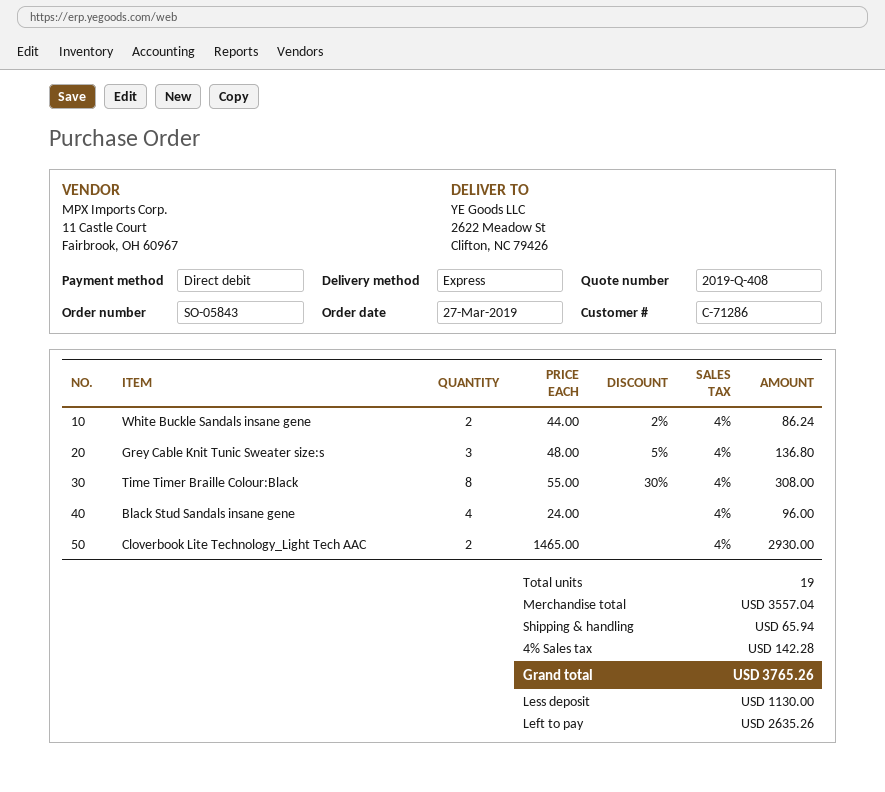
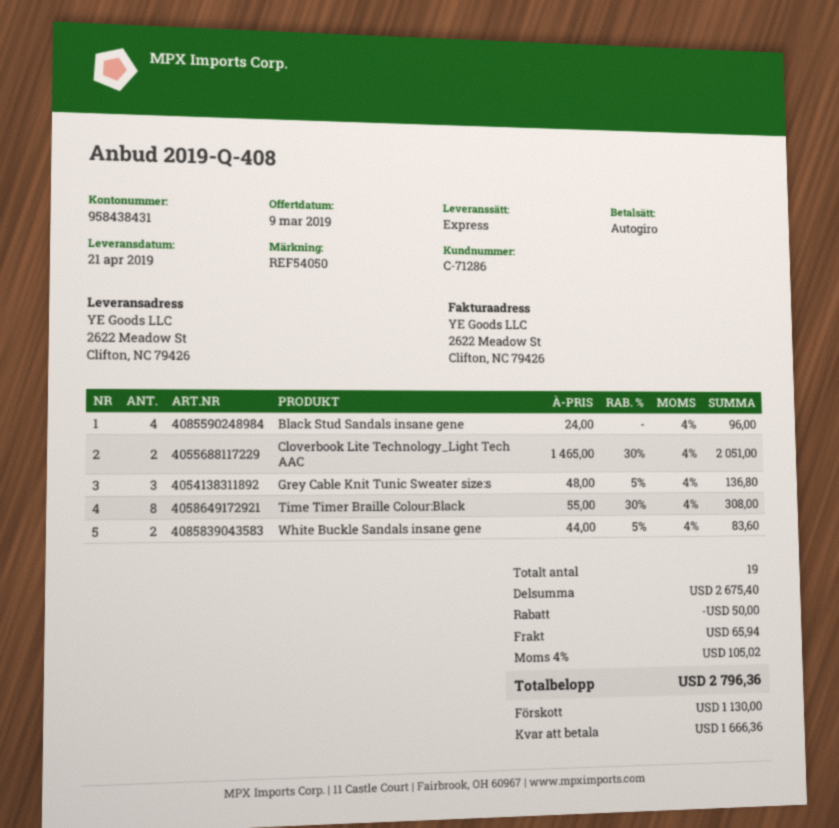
White Buckle Sandals insane gene: 2 x 44.00 - 2% = 86.24 -> 2 x 44.00 - 5% = 83.60
Cloverbook Lite Technology_Light Tech AAC: 2 x 1465.00 = 2930.00 -> 2 x 1465.00 - 30% = 2051.00
subtotal: 3557.04 -> 2675.40
discount: none -> 50.00
tax: 4% = 142.28 -> 4% = 105.02
total: 3765.26 -> 2796.36
balance: 2635.26 -> 1666.36

